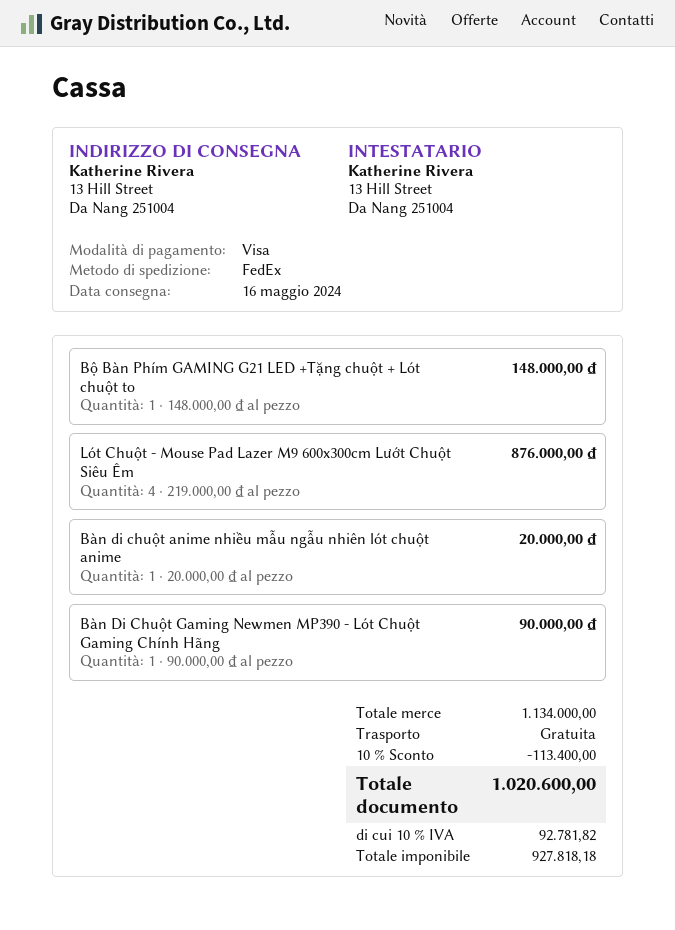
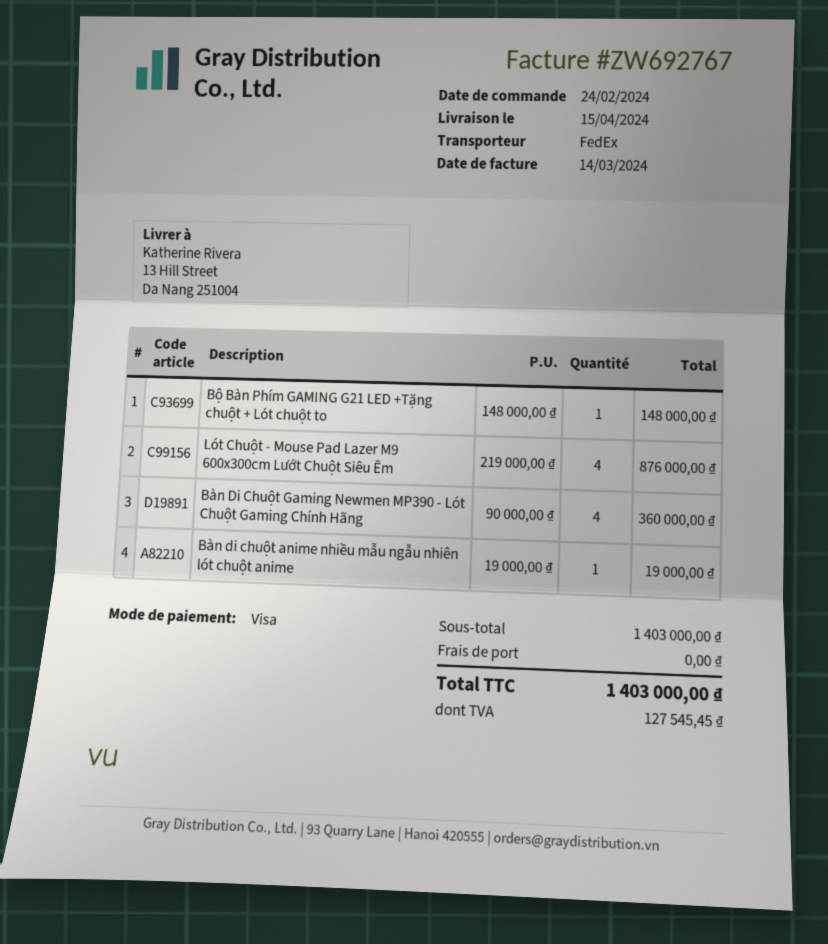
delivery date: 2024-05-16 -> 2024-04-15
Bàn di chuột anime nhiều mẫu ngẫu nhiên lót chuột anime: 1 x 20000.00 = 20000.00 -> 1 x 19000.00 = 19000.00
Bàn Di Chuột Gaming Newmen MP390 - Lót Chuột Gaming Chính Hãng: 1 x 90000.00 = 90000.00 -> 4 x 90000.00 = 360000.00
subtotal: 1134000.00 -> 1403000.00
discount: 10% = 113400.00 -> none
tax: 92781.82 -> 127545.45
total: 1020600.00 -> 1403000.00

